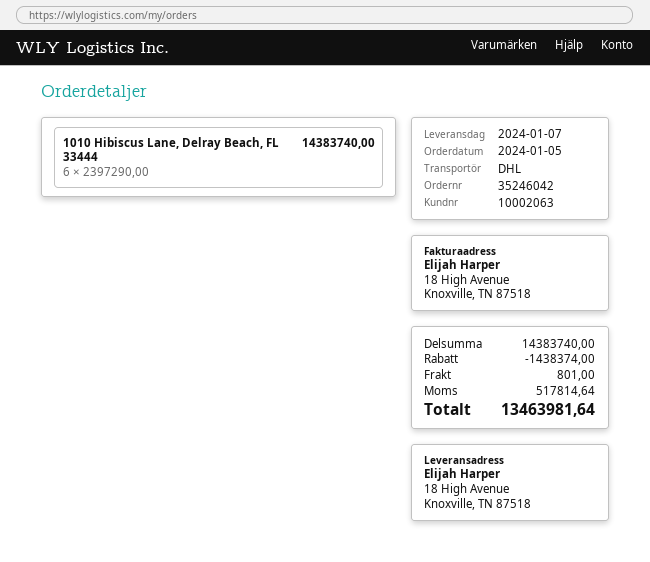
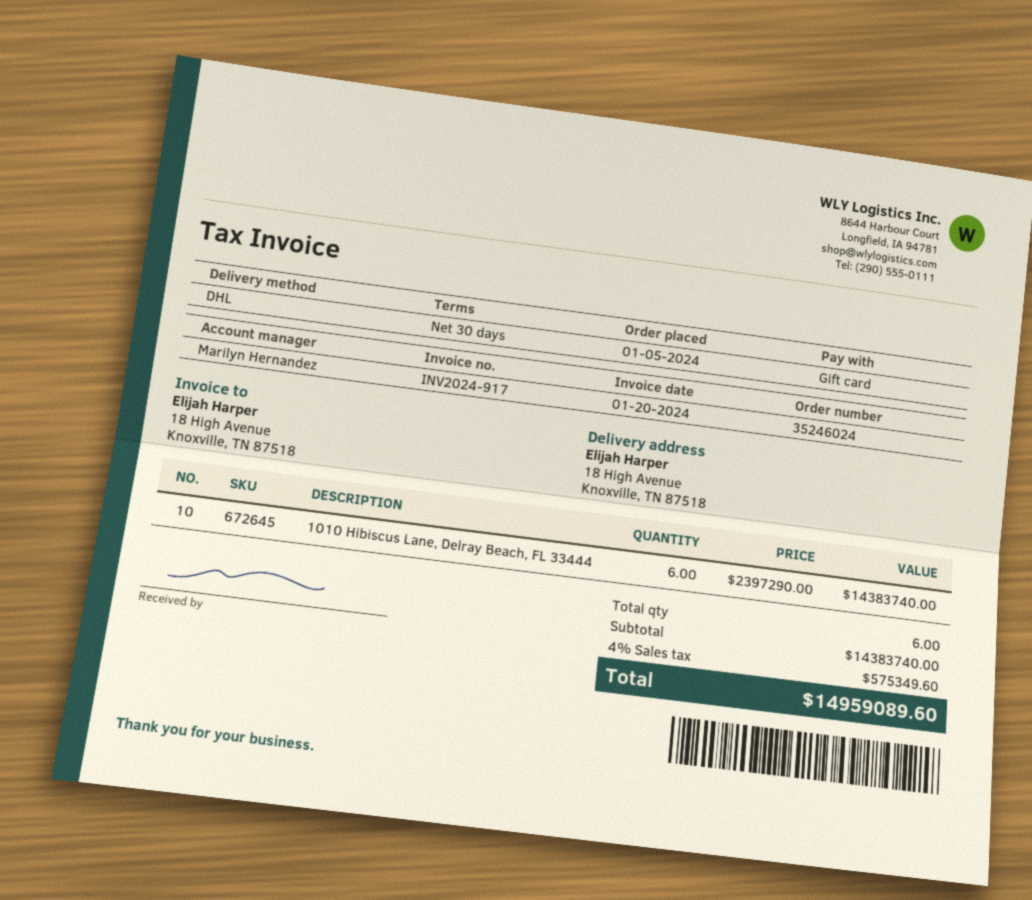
order number: 35246042 -> 35246024
discount: 1438374.00 -> none
shipping: 801.00 -> none
tax: 517814.64 -> 575349.60
total: 13463981.64 -> 14959089.60

